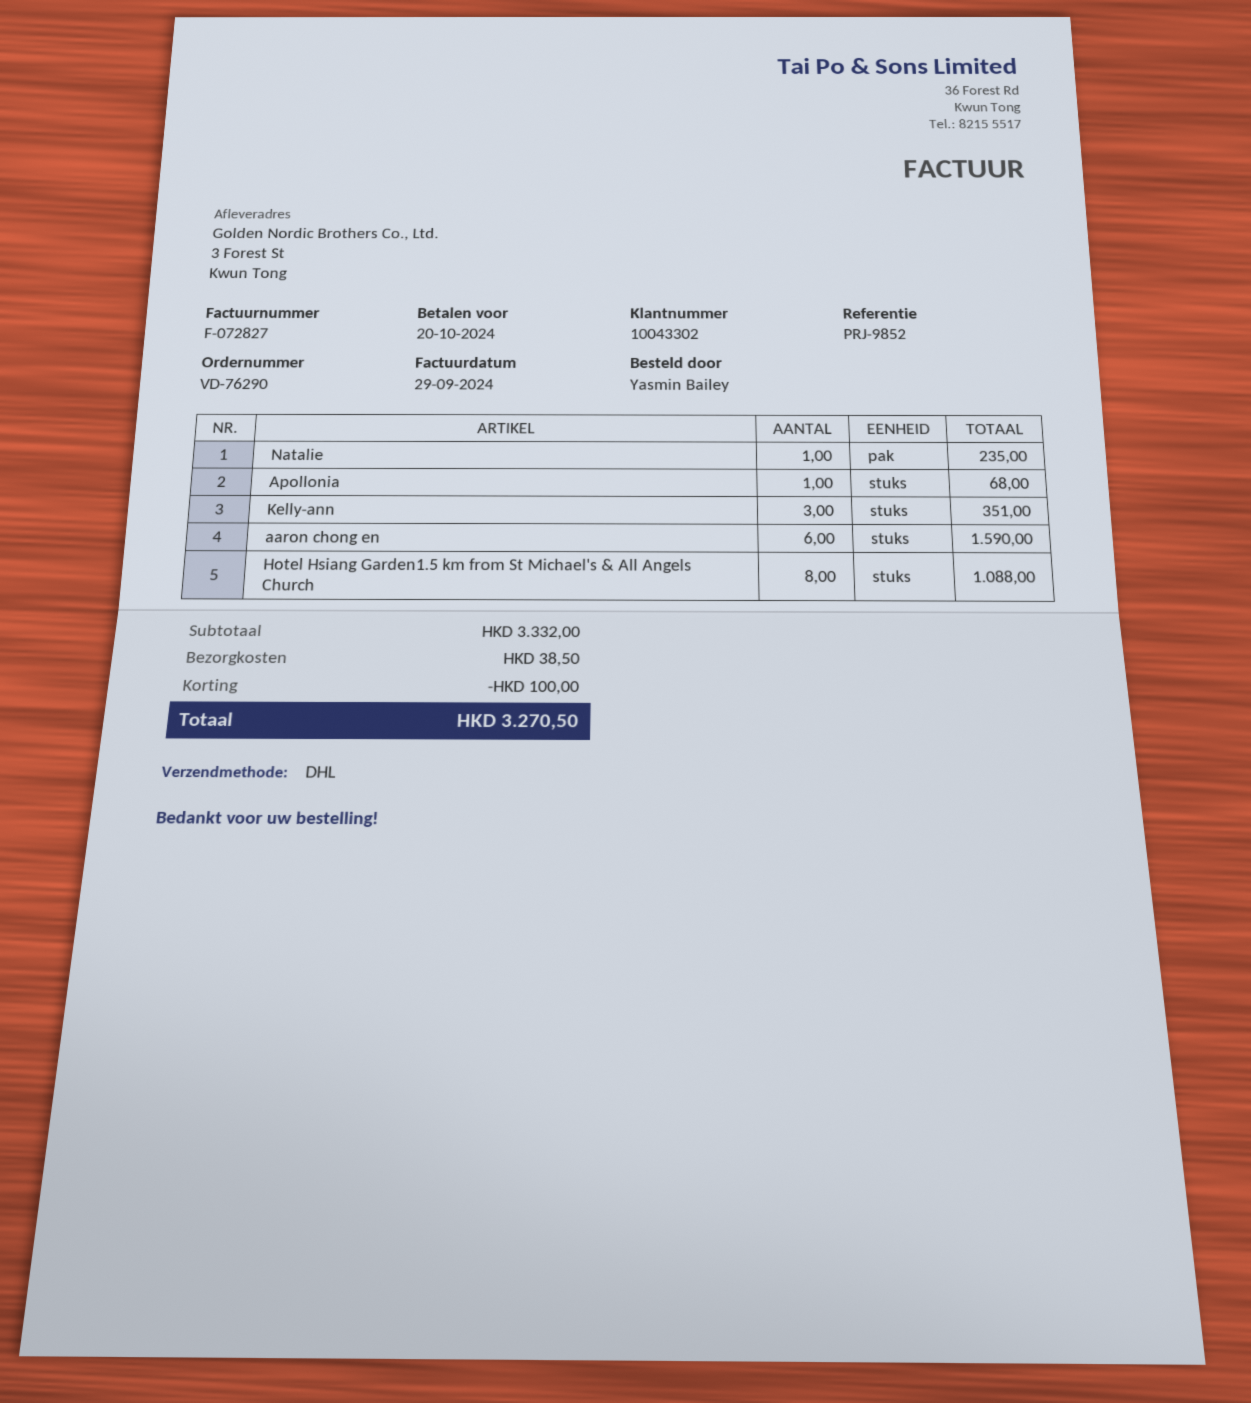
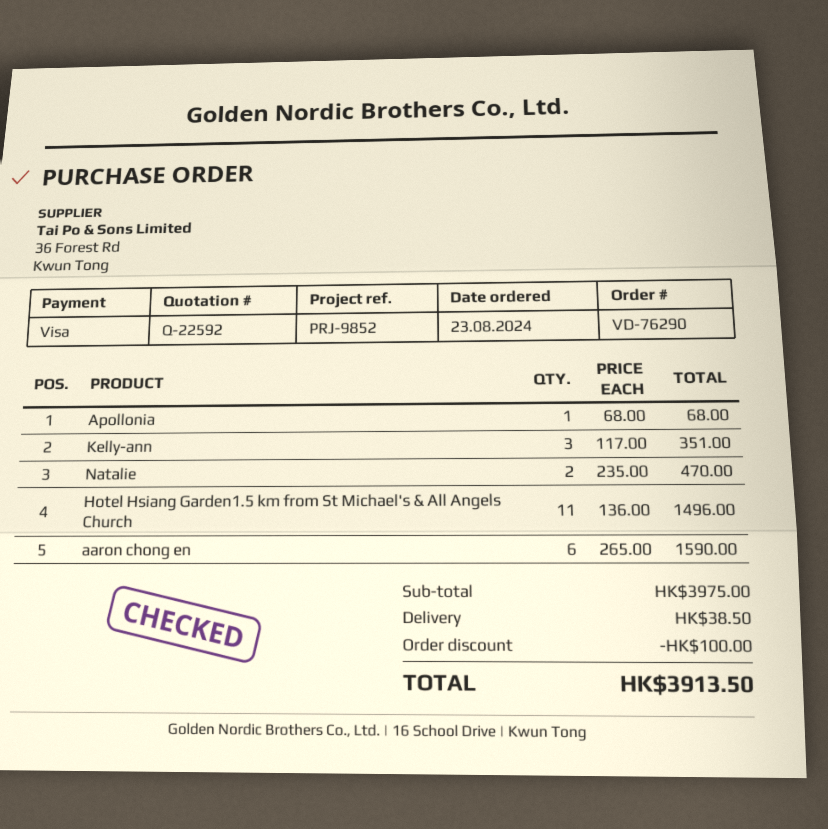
Natalie: 1 for 235.00 -> 2 for 470.00
Hotel Hsiang Garden1.5 km from St Michael's & All Angels Church: 8 for 1088.00 -> 11 for 1496.00
subtotal: 3332.00 -> 3975.00
total: 3270.50 -> 3913.50

